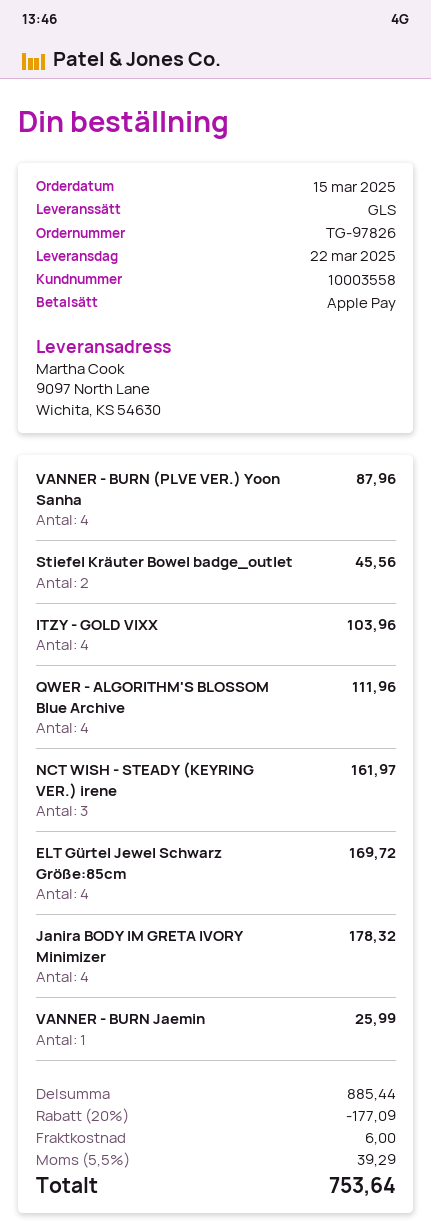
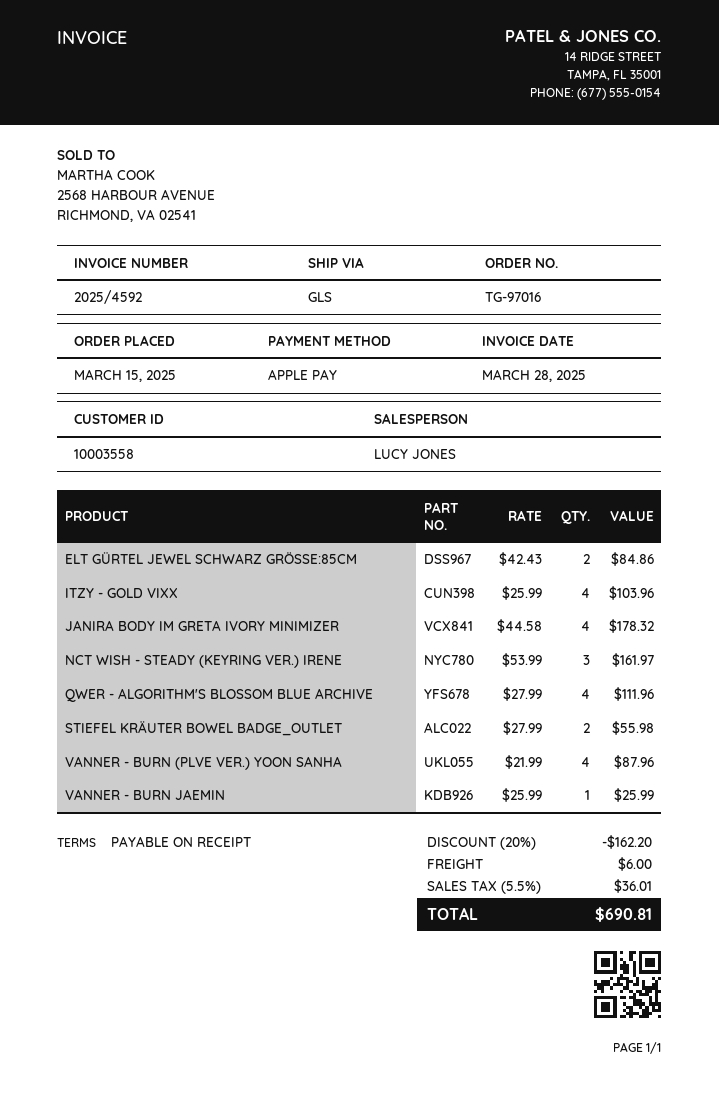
order number: TG-97826 -> TG-97016
Stiefel Kräuter Bowel badge_outlet: 2 for 45.56 -> 2 for 55.98
ELT Gürtel Jewel Schwarz Größe:85cm: 4 for 169.72 -> 2 for 84.86
discount: 20% = 177.09 -> 20% = 162.20
tax: 5.5% = 39.29 -> 5.5% = 36.01
total: 753.64 -> 690.81

